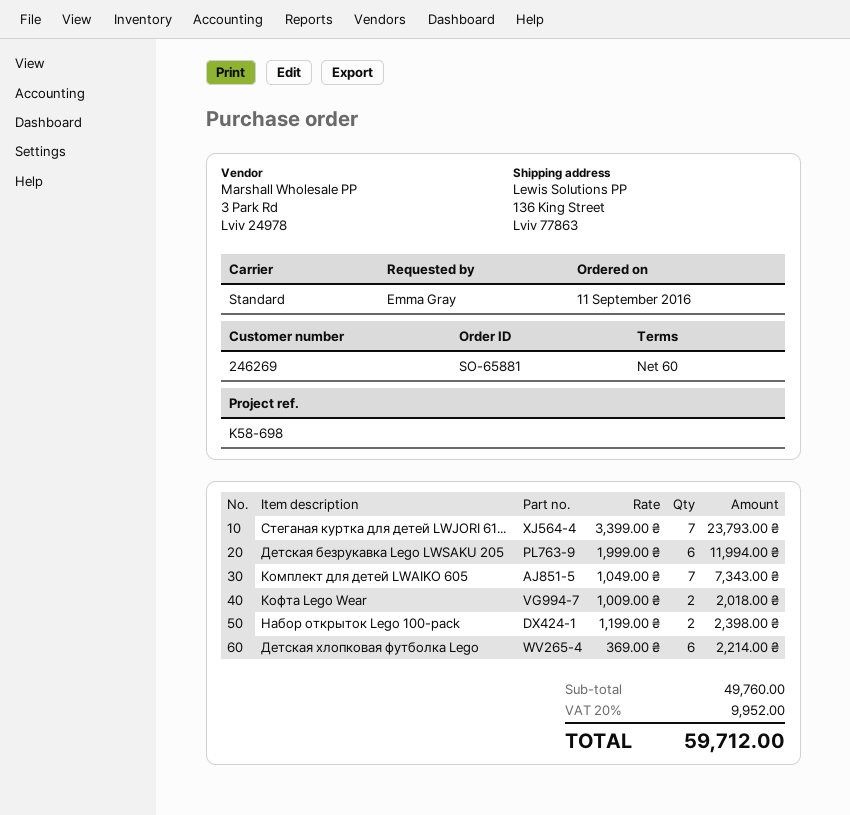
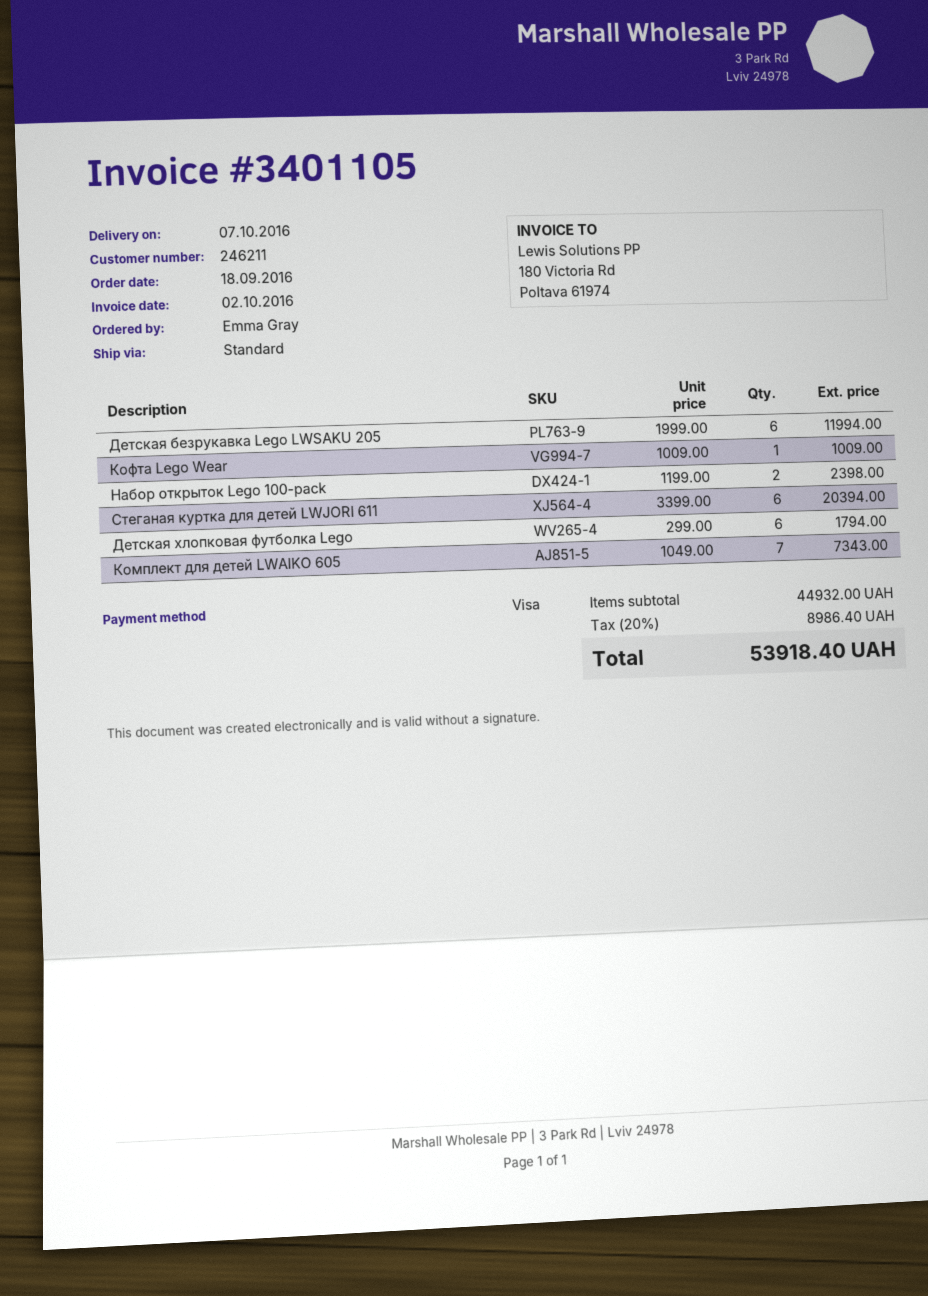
order date: 2016-09-11 -> 2016-09-18
customer number: 246269 -> 246211
Стеганая куртка для детей LWJORI 61...: 7 x 3399.00 = 23793.00 -> 6 x 3399.00 = 20394.00
Кофта Lego Wear: 2 x 1009.00 = 2018.00 -> 1 x 1009.00 = 1009.00
Детская хлопковая футболка Lego: 6 x 369.00 = 2214.00 -> 6 x 299.00 = 1794.00
subtotal: 49760.00 -> 44932.00
tax: 20% = 9952.00 -> 20% = 8986.40
total: 59712.00 -> 53918.40

